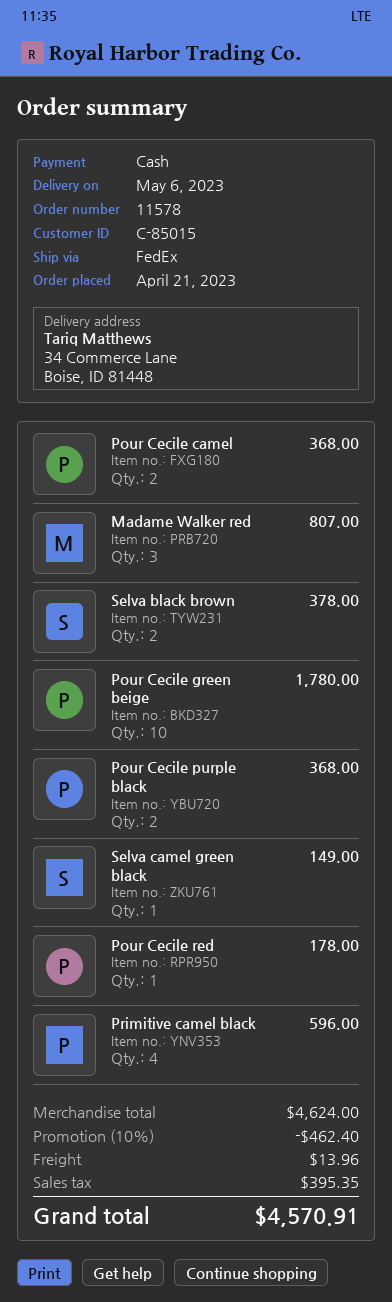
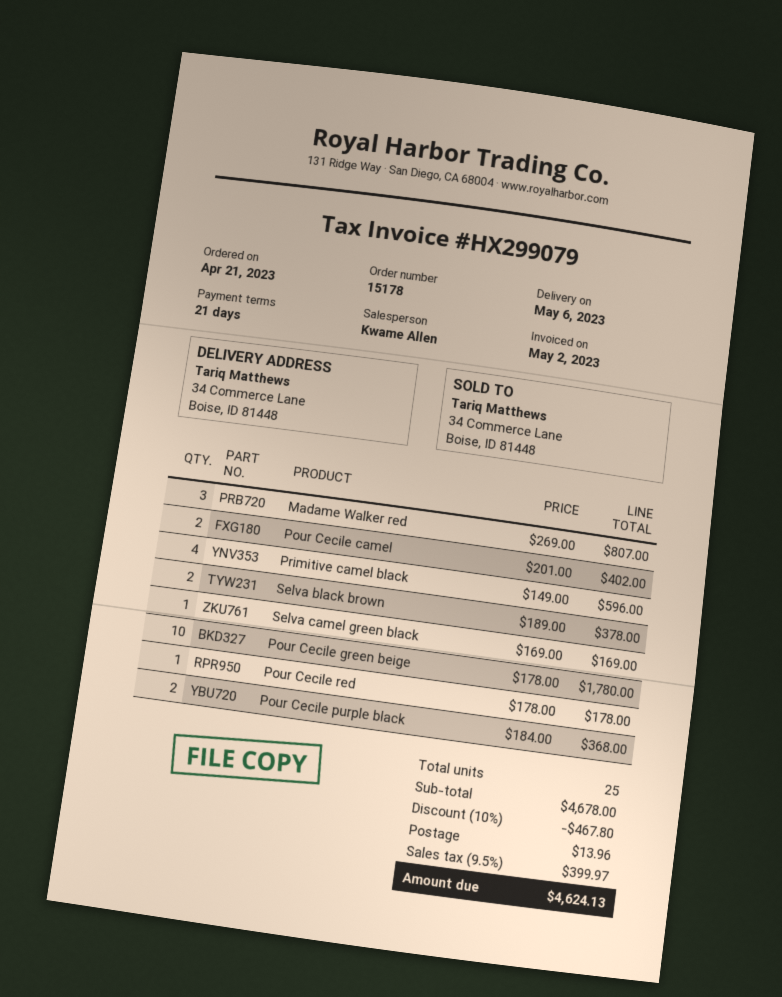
order number: 11578 -> 15178
Pour Cecile camel: 2 for 368.00 -> 2 for 402.00
Selva camel green black: 1 for 149.00 -> 1 for 169.00
subtotal: 4624.00 -> 4678.00
discount: 10% = 462.40 -> 10% = 467.80
tax: 395.35 -> 399.97
total: 4570.91 -> 4624.13

